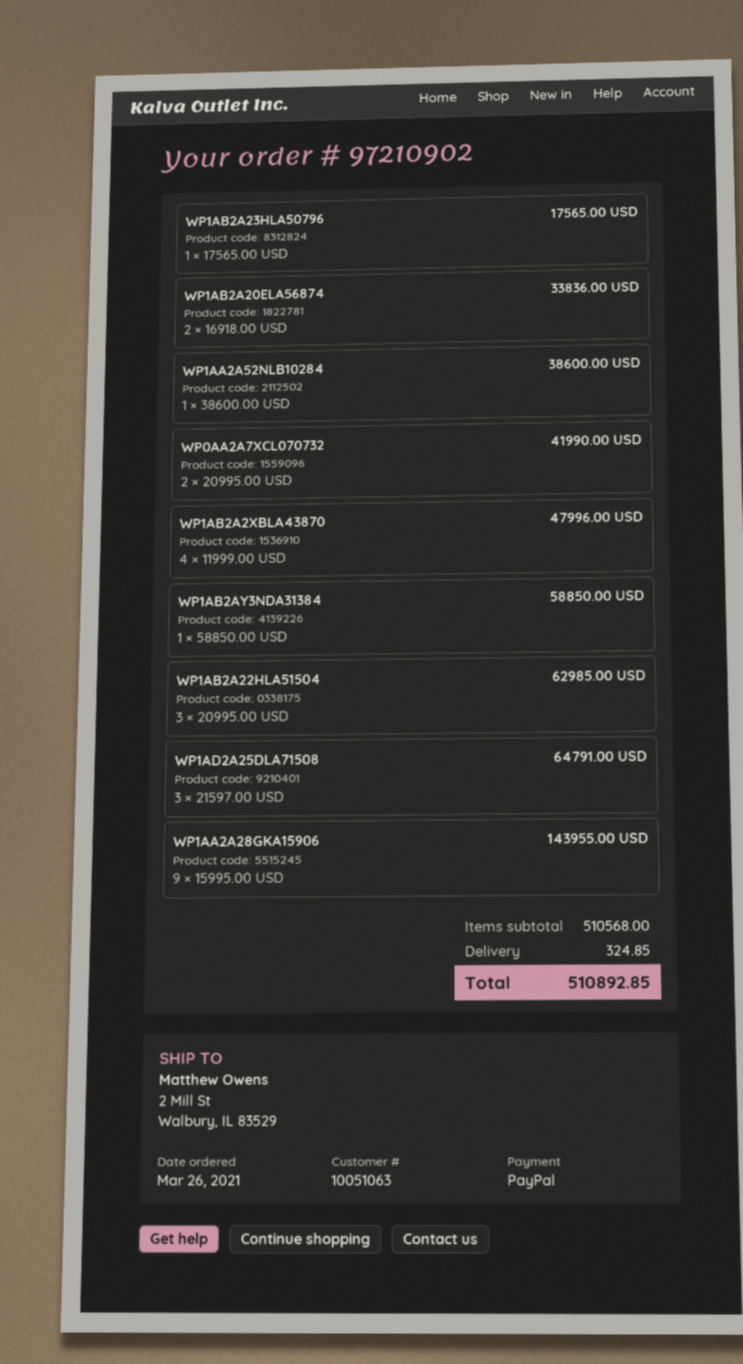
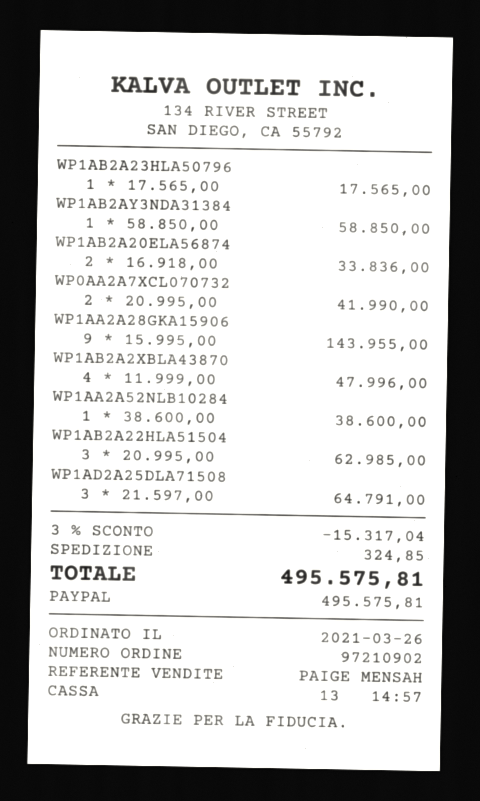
discount: none -> 3% = 15317.04
total: 510892.85 -> 495575.81

